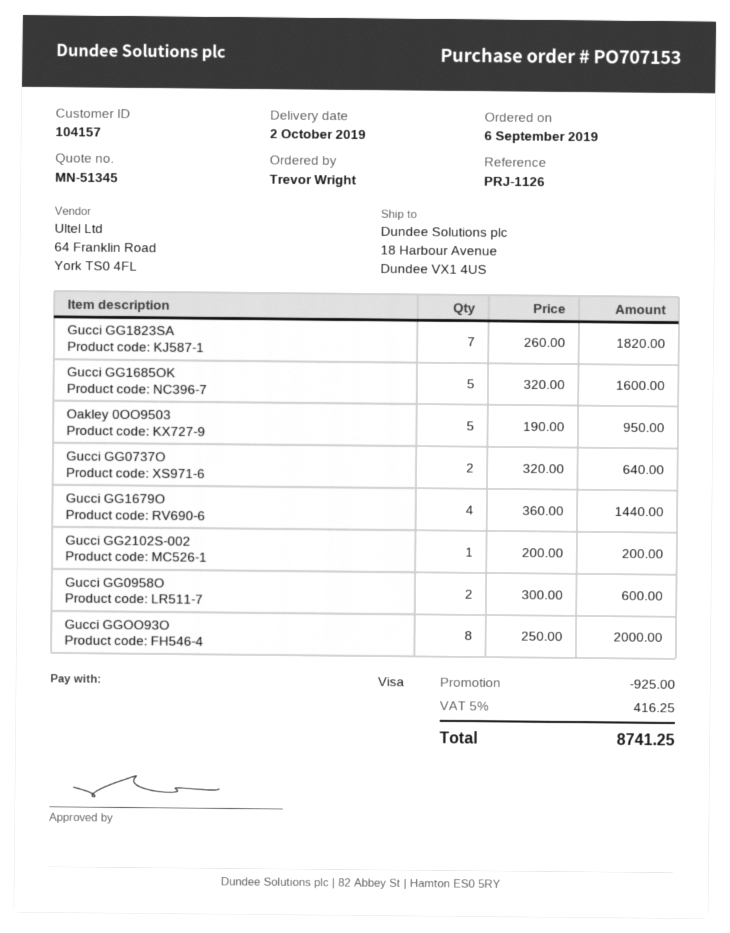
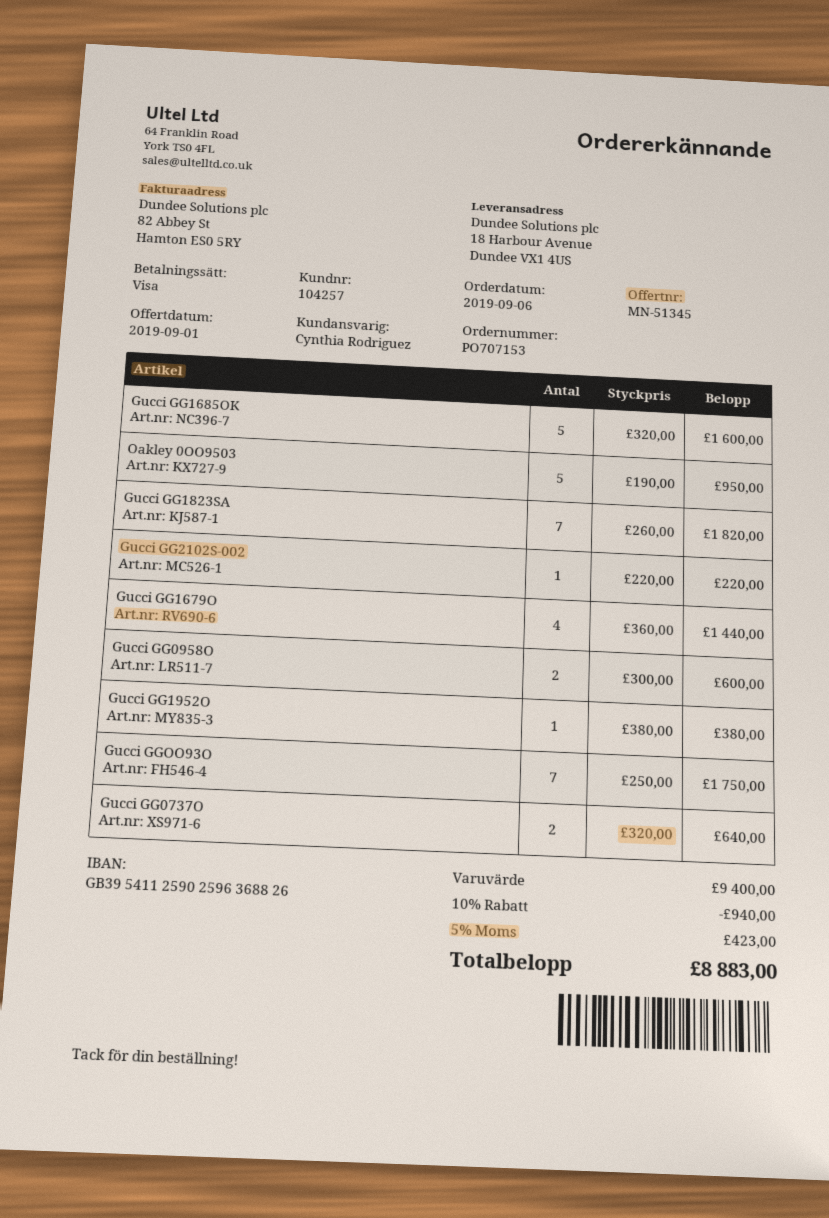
customer number: 104157 -> 104257
Gucci GG2102S-002: 1 x 200.00 = 200.00 -> 1 x 220.00 = 220.00
Gucci GGOO93O: 8 x 250.00 = 2000.00 -> 7 x 250.00 = 1750.00
Gucci GG1952O: none -> 1 x 380.00 = 380.00
discount: 925.00 -> 940.00
tax: 5% = 416.25 -> 5% = 423.00
total: 8741.25 -> 8883.00

